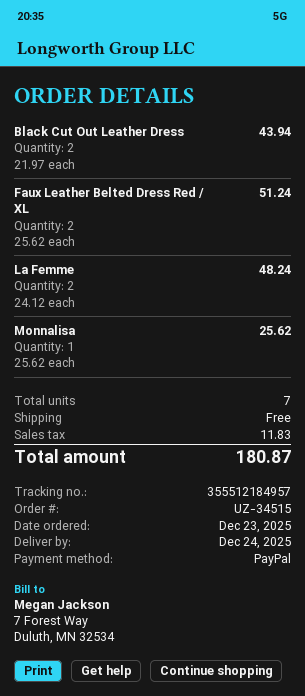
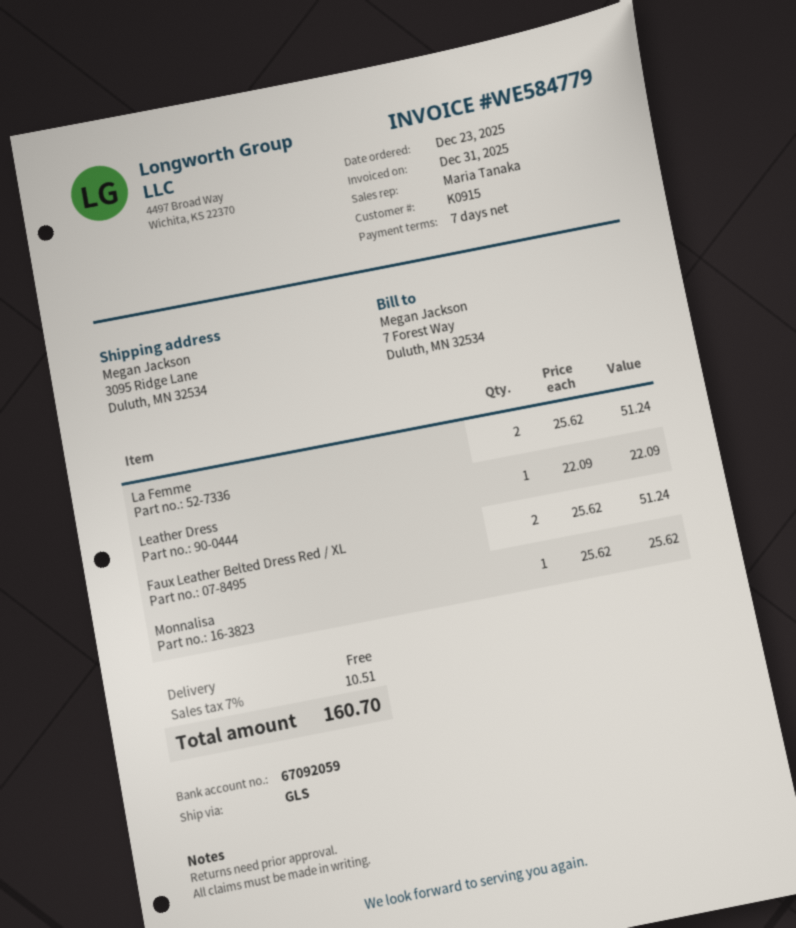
Black Cut Out Leather Dress: 2 x 21.97 = 43.94 -> none
La Femme: 2 x 24.12 = 48.24 -> 2 x 25.62 = 51.24
Leather Dress: none -> 1 x 22.09 = 22.09
tax: 11.83 -> 10.51
total: 180.87 -> 160.70

